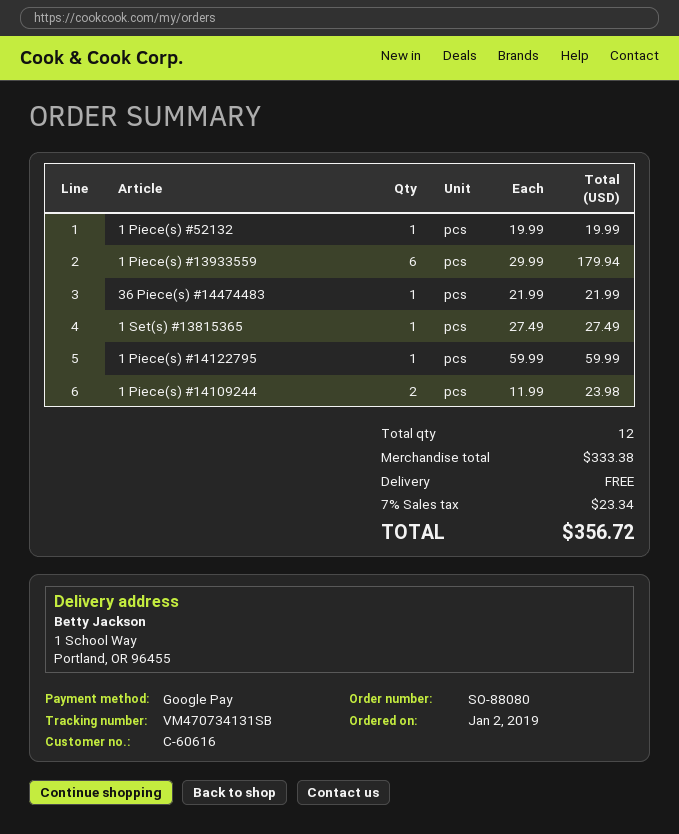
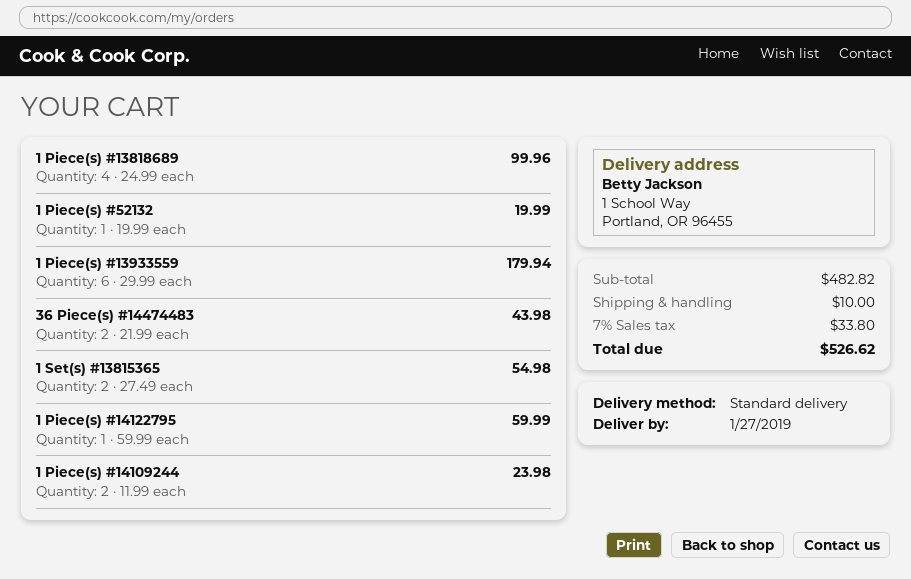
36 Piece(s) #14474483: 1 x 21.99 = 21.99 -> 2 x 21.99 = 43.98
1 Set(s) #13815365: 1 x 27.49 = 27.49 -> 2 x 27.49 = 54.98
1 Piece(s) #13818689: none -> 4 x 24.99 = 99.96
subtotal: 333.38 -> 482.82
shipping: 0.00 -> 10.00
tax: 7% = 23.34 -> 7% = 33.80
total: 356.72 -> 526.62

